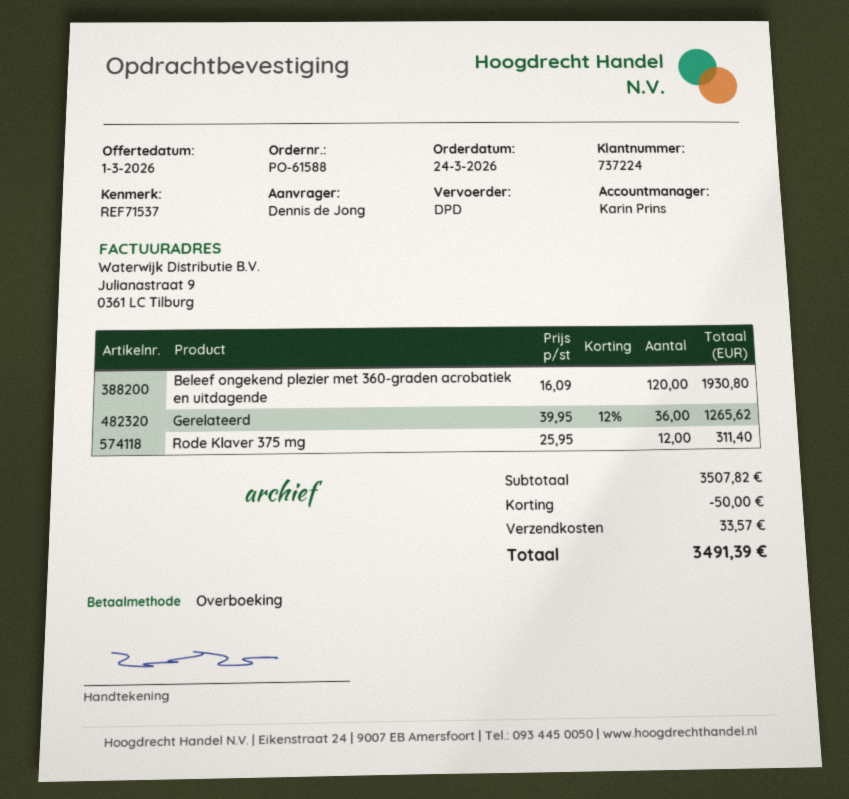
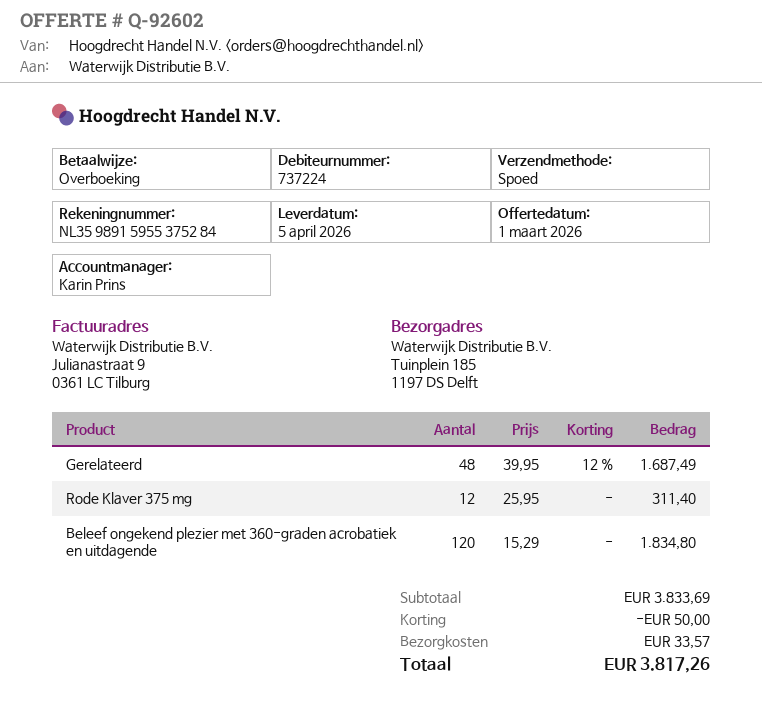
shipping method: DPD -> express
Beleef ongekend plezier met 360-graden acrobatiek en uitdagende: 120 x 16.09 = 1930.80 -> 120 x 15.29 = 1834.80
Gerelateerd: 36 x 39.95 - 12% = 1265.62 -> 48 x 39.95 - 12% = 1687.49
subtotal: 3507.82 -> 3833.69
total: 3491.39 -> 3817.26

